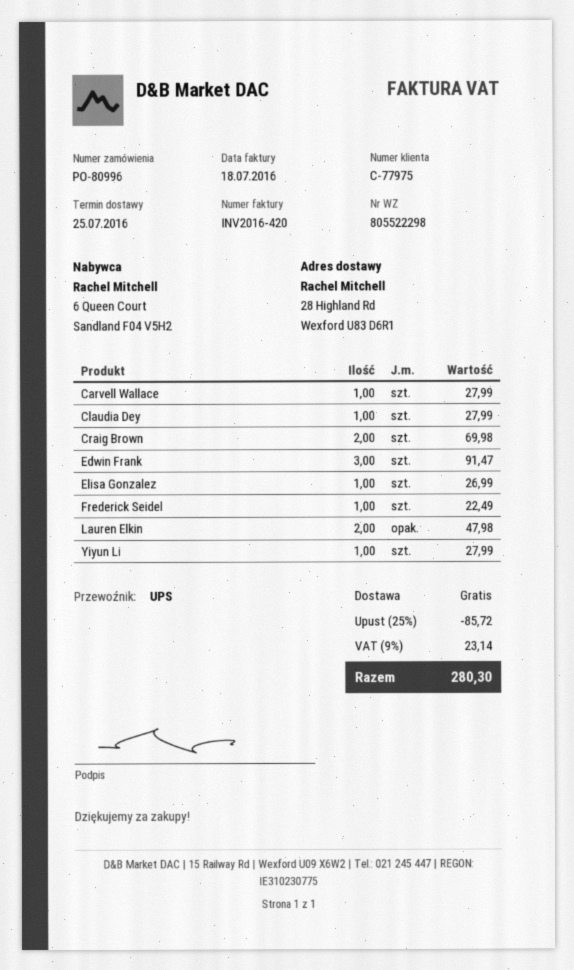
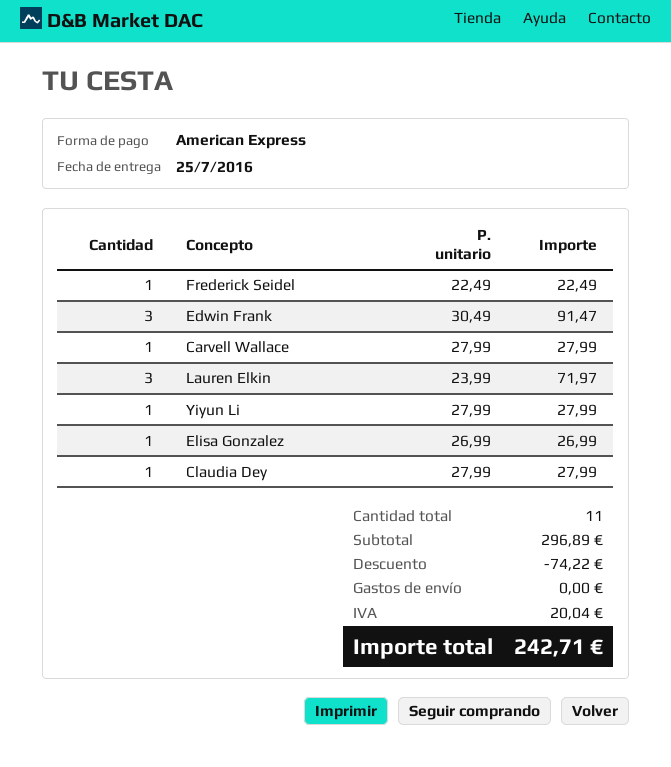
Craig Brown: 2 for 69.98 -> none
Lauren Elkin: 2 for 47.98 -> 3 for 71.97
discount: 85.72 -> 74.22
tax: 23.14 -> 20.04
total: 280.30 -> 242.71

